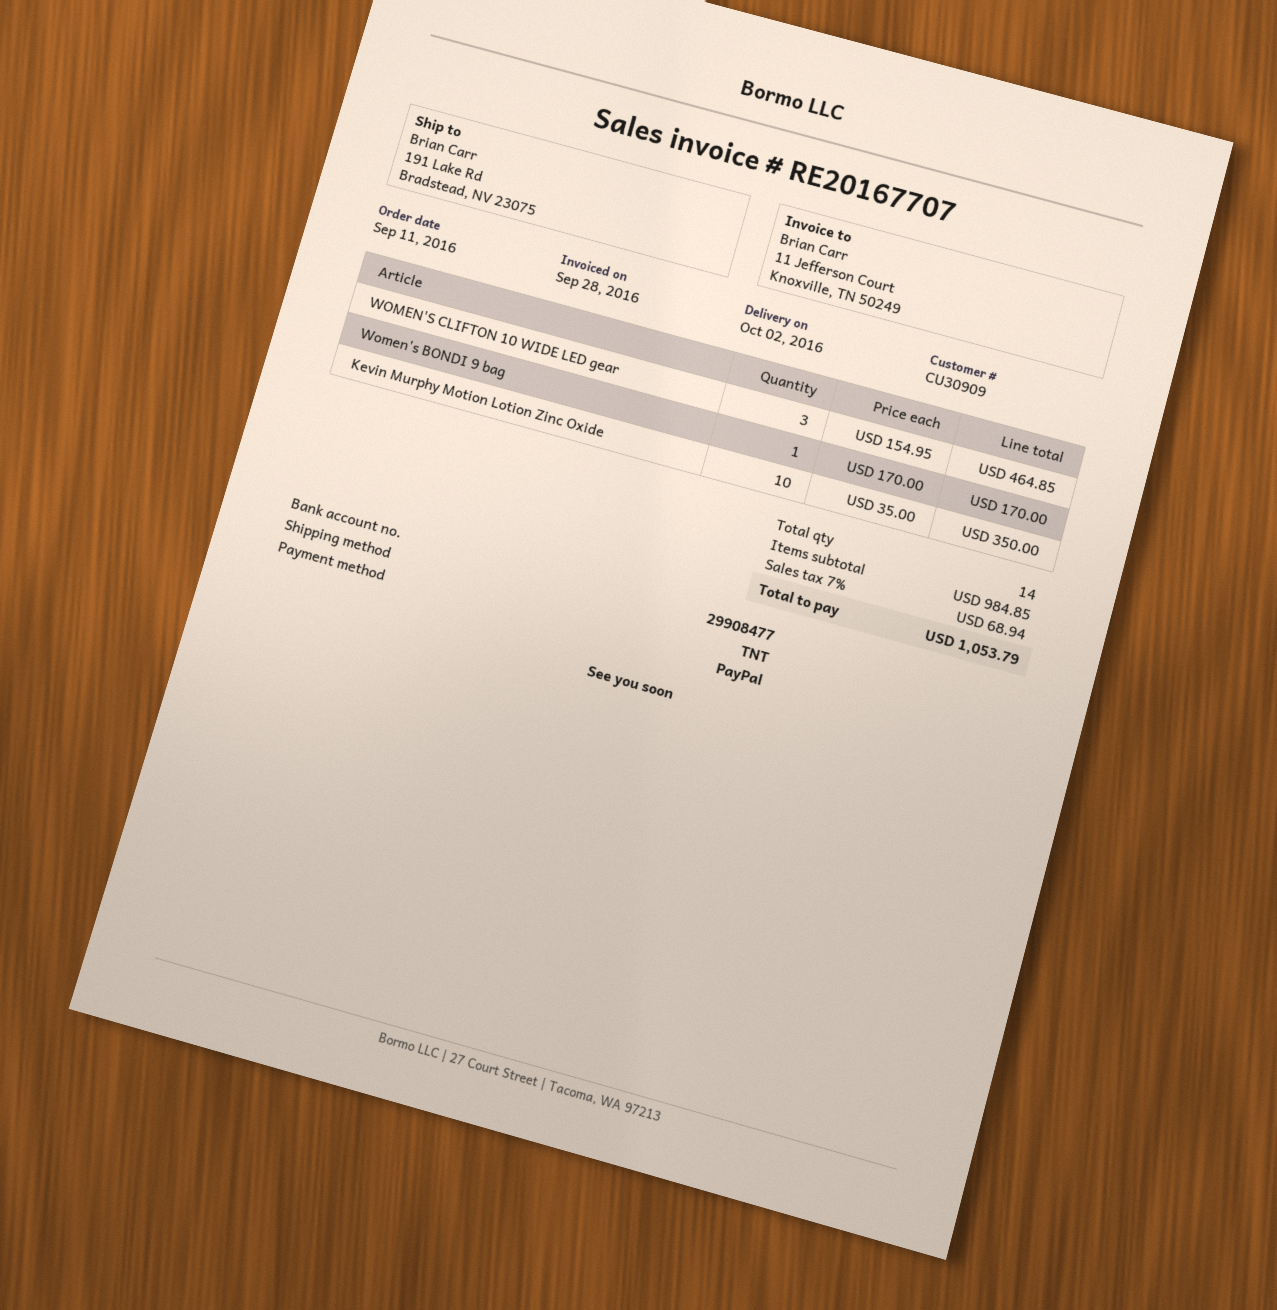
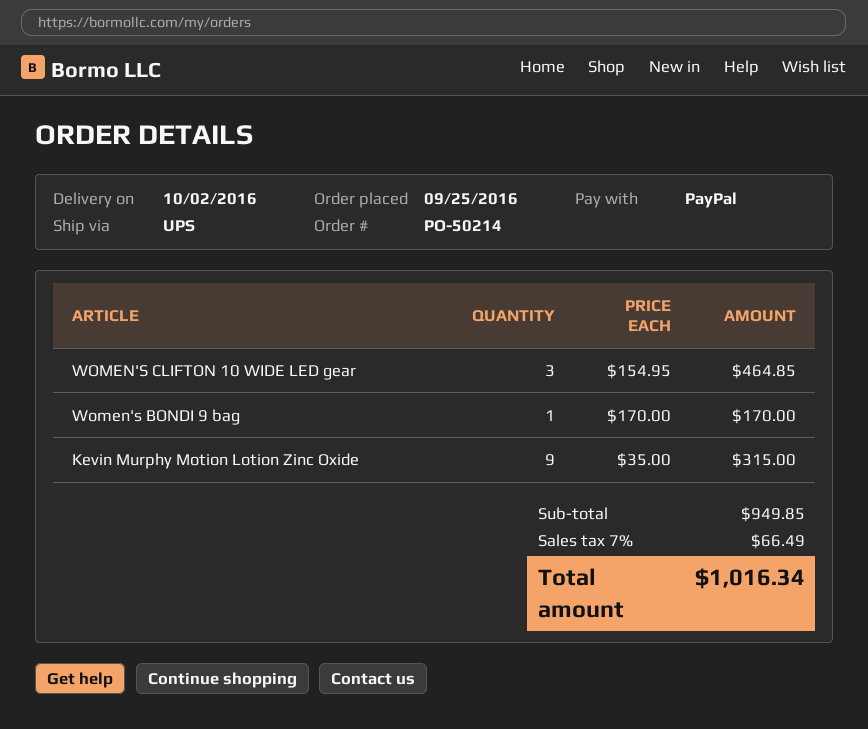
order date: 2016-09-11 -> 2016-09-25
shipping method: TNT -> UPS
Kevin Murphy Motion Lotion Zinc Oxide: 10 x 35.00 = 350.00 -> 9 x 35.00 = 315.00
subtotal: 984.85 -> 949.85
tax: 7% = 68.94 -> 7% = 66.49
total: 1053.79 -> 1016.34

